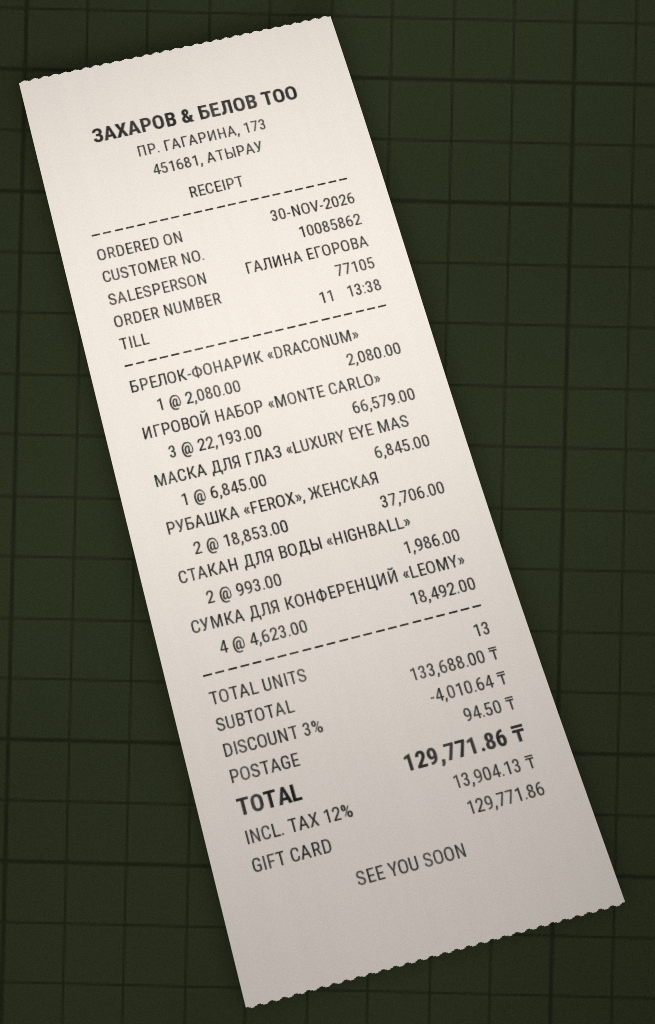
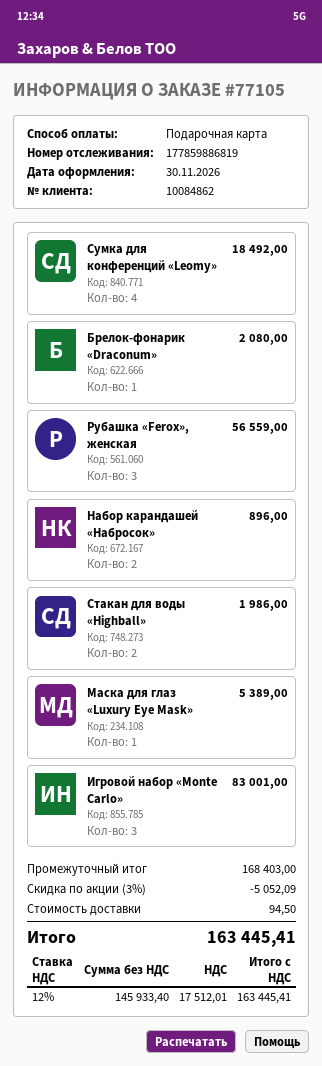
customer number: 10085862 -> 10084862
ИГРОВОЙ НАБОР «MONTE CARLO»: 3 for 66579.00 -> 3 for 83001.00
МАСКА ДЛЯ ГЛАЗ «LUXURY EYE MAS: 1 for 6845.00 -> 1 for 5389.00
РУБАШКА «FEROX», ЖЕНСКАЯ: 2 for 37706.00 -> 3 for 56559.00
Набор карандашей «Набросок»: none -> 2 for 896.00
subtotal: 133688.00 -> 168403.00
discount: 3% = 4010.64 -> 3% = 5052.09
tax: 12% = 13904.13 -> 12% = 17512.01
total: 129771.86 -> 163445.41

